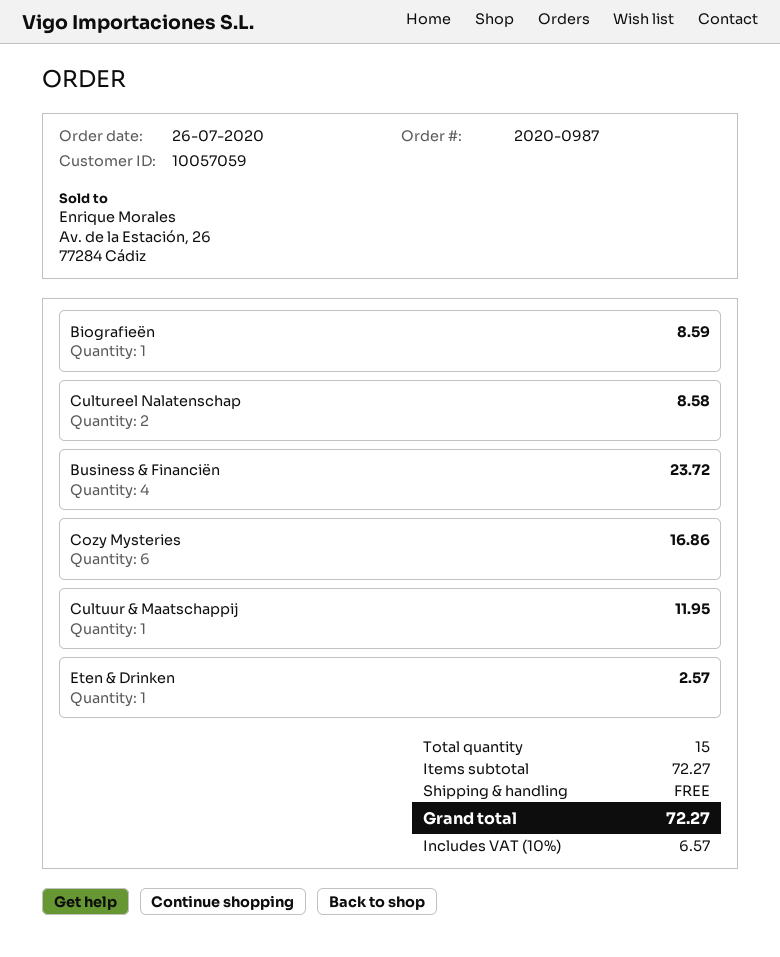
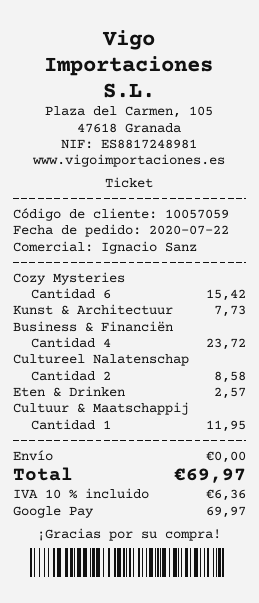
order date: 2020-07-26 -> 2020-07-22
Biografieën: 1 for 8.59 -> none
Cozy Mysteries: 6 for 16.86 -> 6 for 15.42
Kunst & Architectuur: none -> 1 for 7.73
tax: 10% = 6.57 -> 10% = 6.36
total: 72.27 -> 69.97

